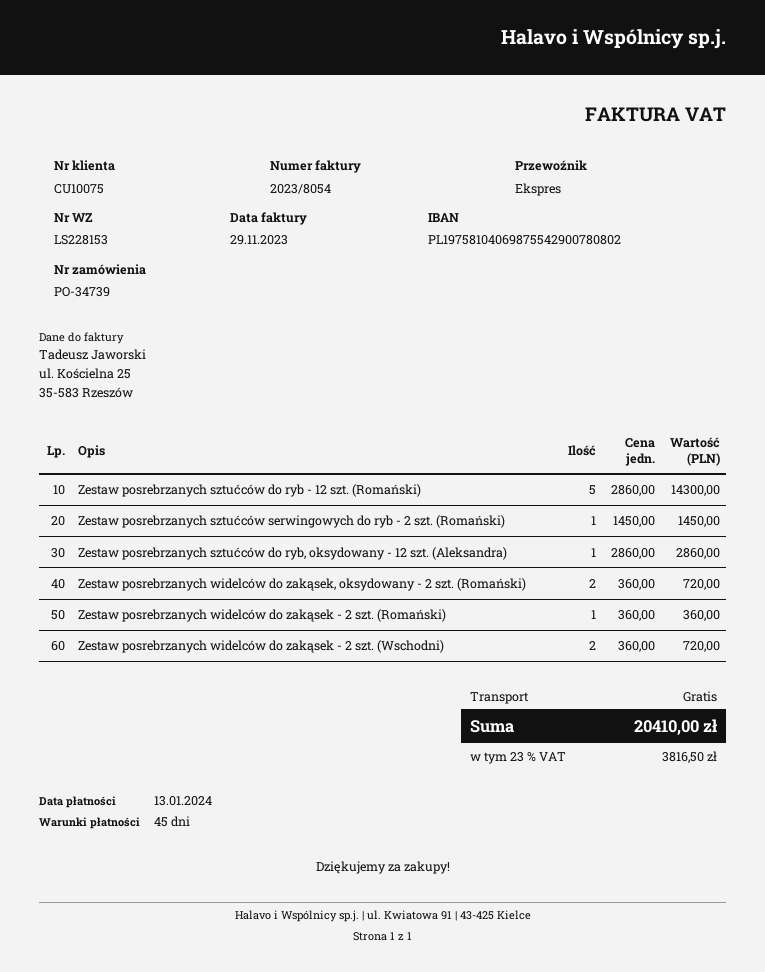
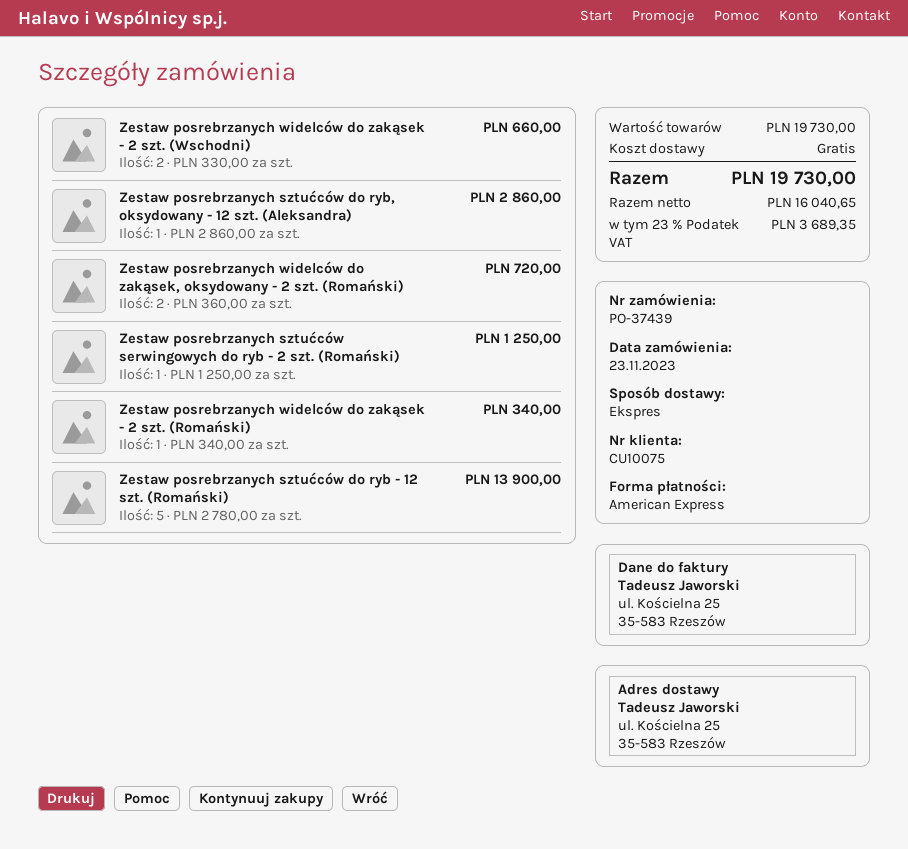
order number: PO-34739 -> PO-37439
Zestaw posrebrzanych sztućców do ryb - 12 szt. (Romański): 5 x 2860.00 = 14300.00 -> 5 x 2780.00 = 13900.00
Zestaw posrebrzanych sztućców serwingowych do ryb - 2 szt. (Romański): 1 x 1450.00 = 1450.00 -> 1 x 1250.00 = 1250.00
Zestaw posrebrzanych widelców do zakąsek - 2 szt. (Romański): 1 x 360.00 = 360.00 -> 1 x 340.00 = 340.00
Zestaw posrebrzanych widelców do zakąsek - 2 szt. (Wschodni): 2 x 360.00 = 720.00 -> 2 x 330.00 = 660.00
tax: 23% = 3816.50 -> 23% = 3689.35
total: 20410.00 -> 19730.00

